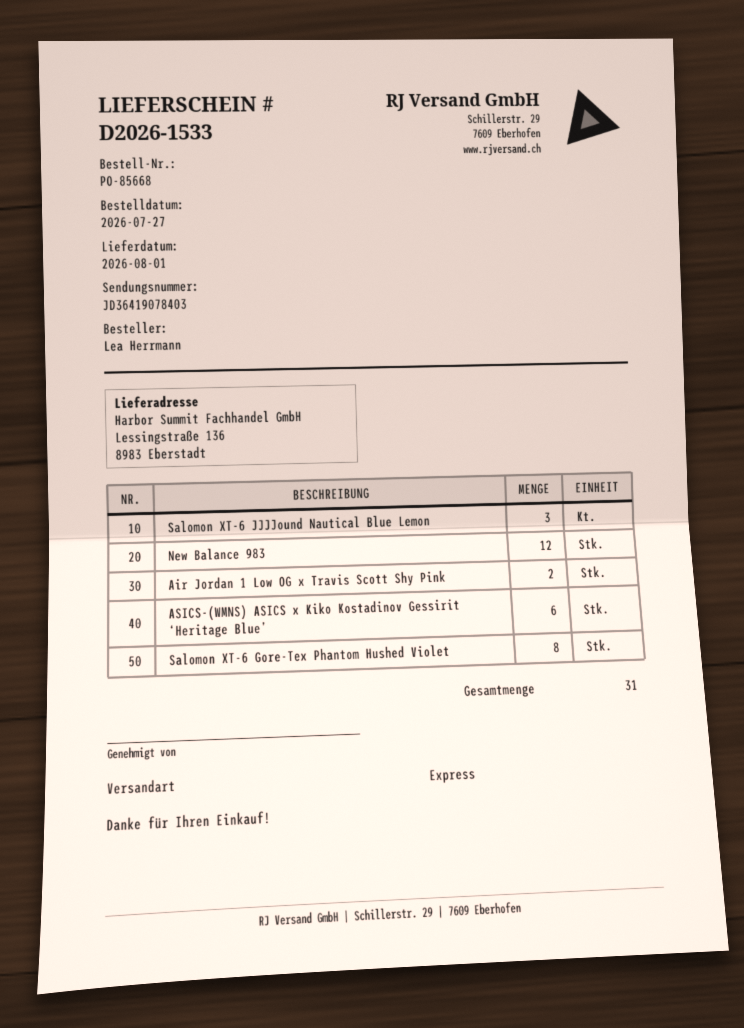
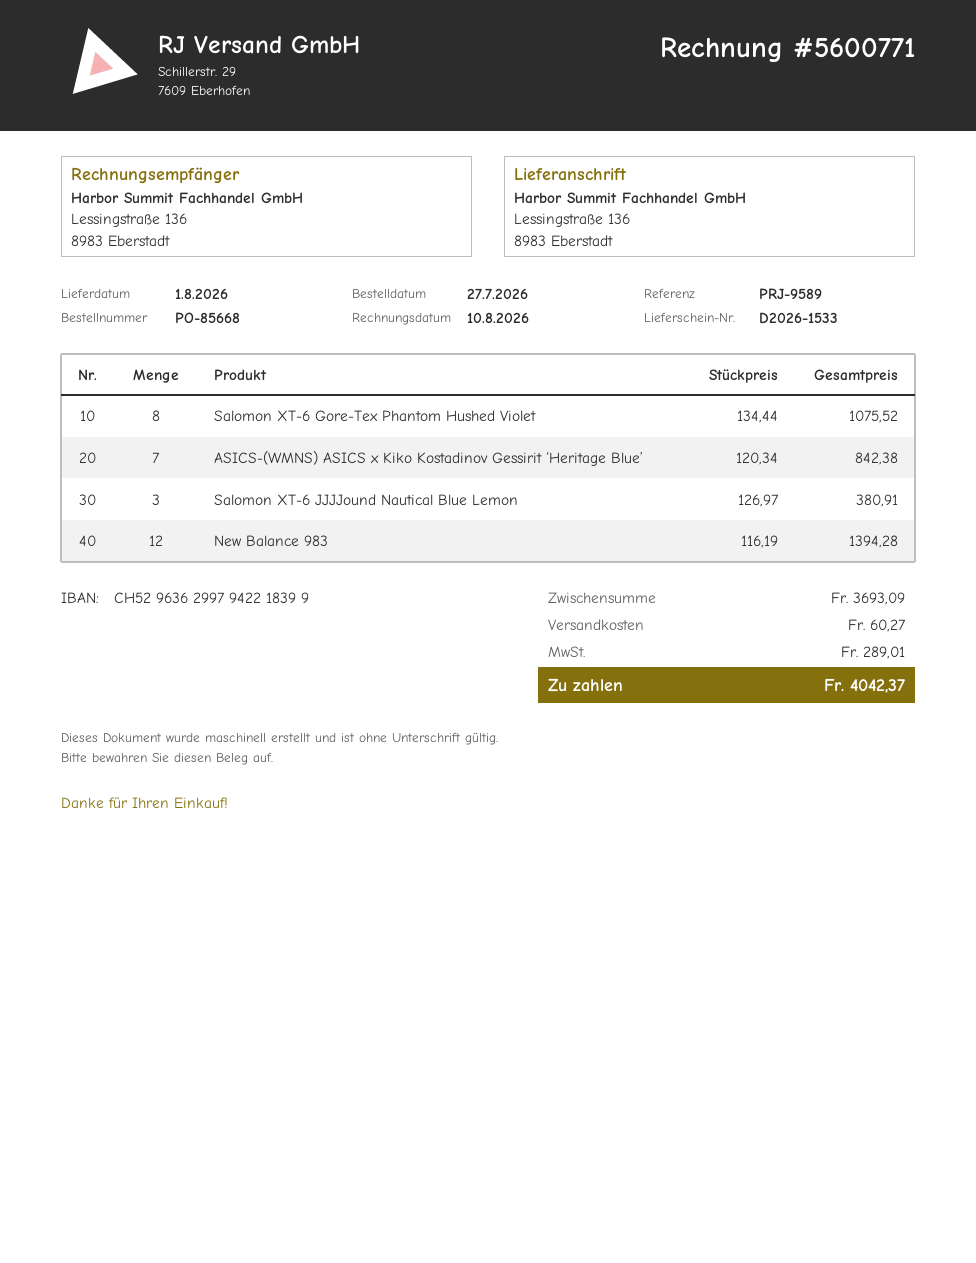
Air Jordan 1 Low OG x Travis Scott Shy Pink: 2 -> none
ASICS-(WMNS) ASICS x Kiko Kostadinov Gessirit ‘Heritage Blue’: 6 -> 7

